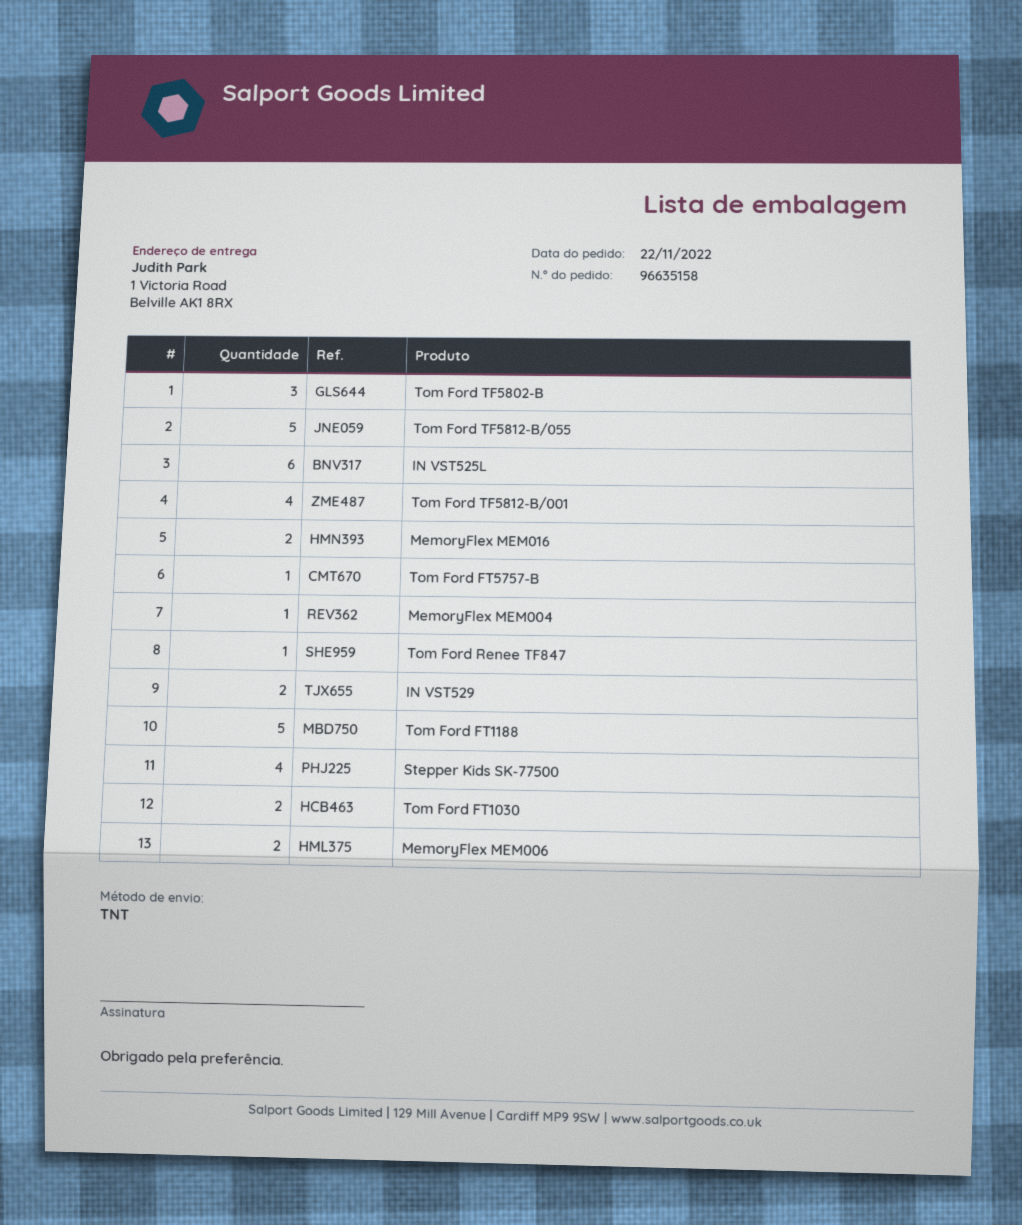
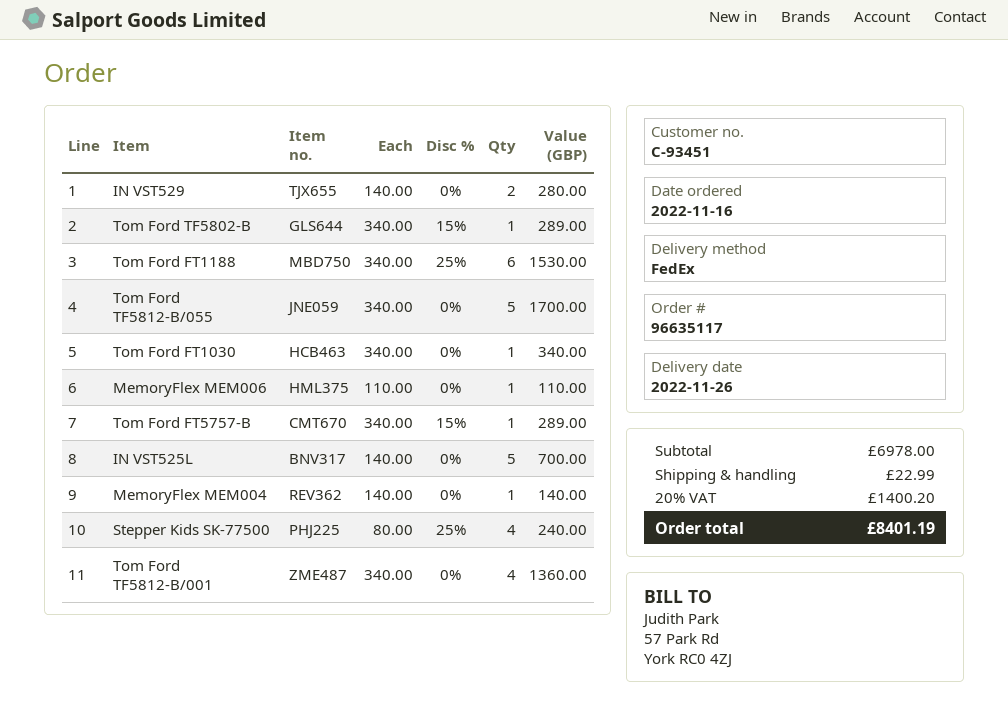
order number: 96635158 -> 96635117
order date: 2022-11-22 -> 2022-11-16
shipping method: TNT -> FedEx
Tom Ford TF5802-B: 3 -> 1
IN VST525L: 6 -> 5
MemoryFlex MEM016: 2 -> none
Tom Ford Renee TF847: 1 -> none
Tom Ford FT1188: 5 -> 6
Tom Ford FT1030: 2 -> 1
MemoryFlex MEM006: 2 -> 1

